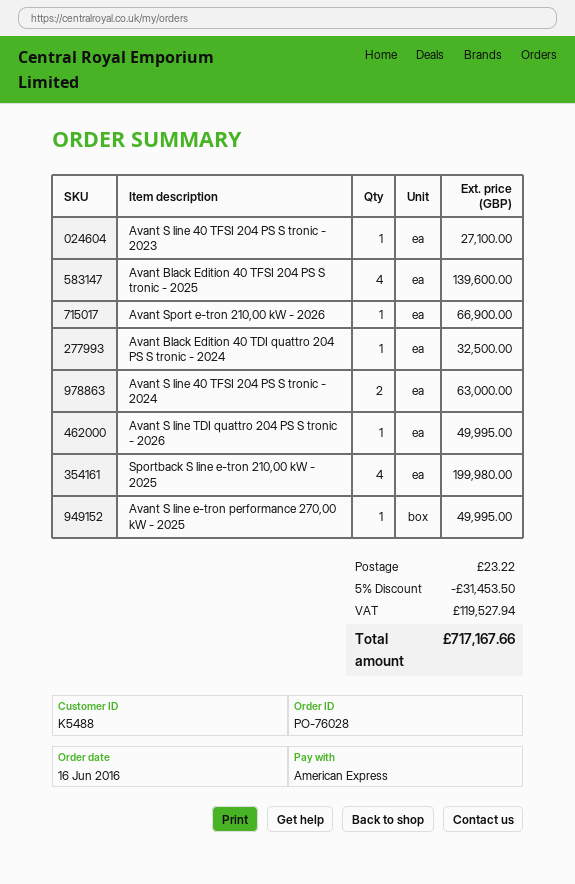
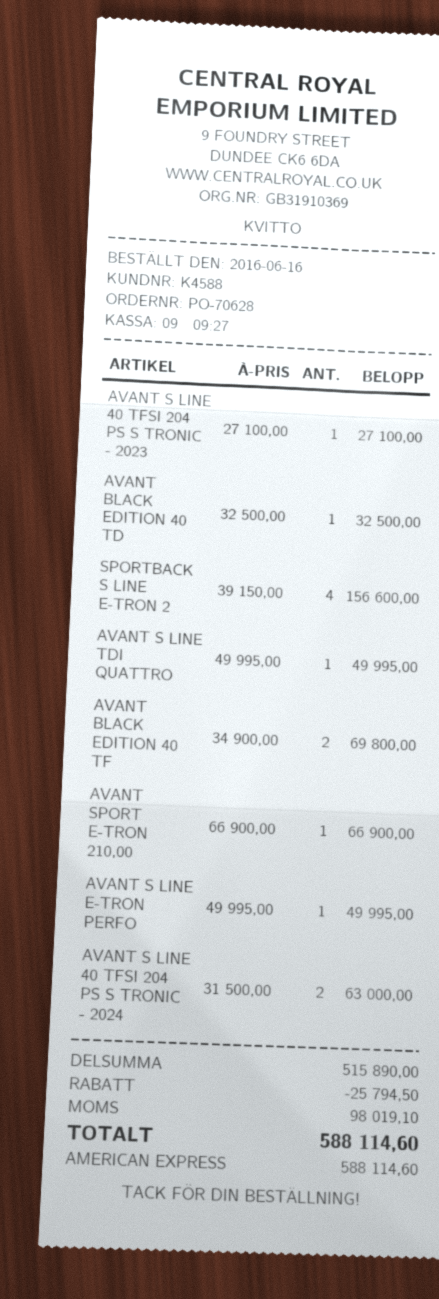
order number: PO-76028 -> PO-70628
customer number: K5488 -> K4588
Avant Black Edition 40 TFSI 204 PS S tronic - 2025: 4 for 139600.00 -> 2 for 69800.00
Sportback S line e-tron 210,00 kW - 2025: 4 for 199980.00 -> 4 for 156600.00
discount: 31453.50 -> 25794.50
shipping: 23.22 -> none
tax: 119527.94 -> 98019.10
total: 717167.66 -> 588114.60

